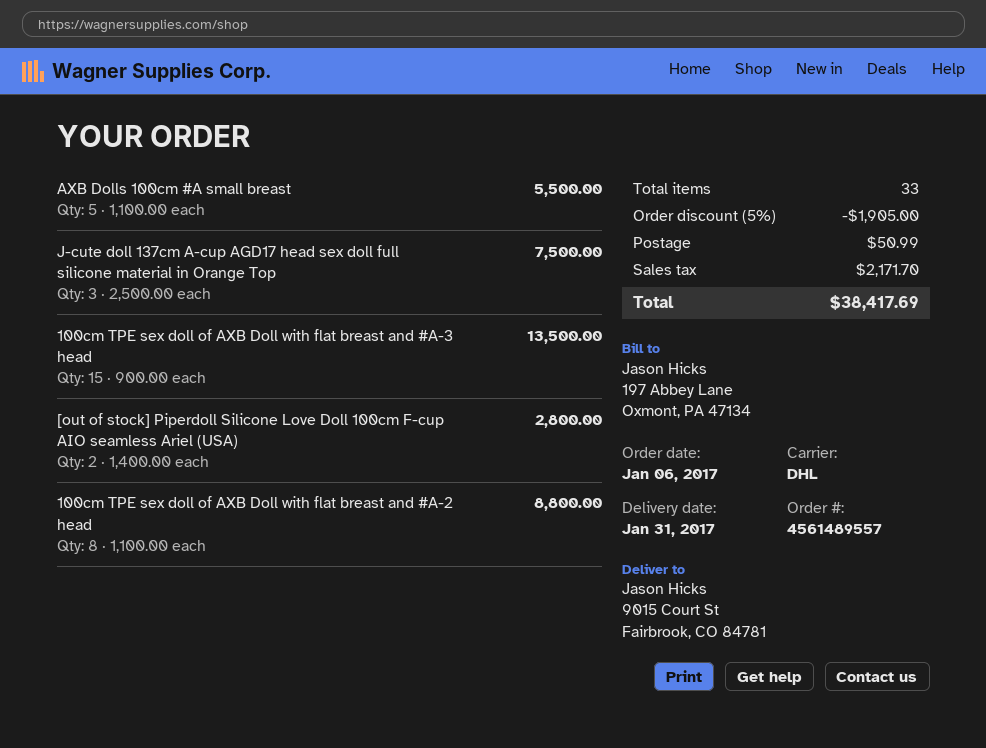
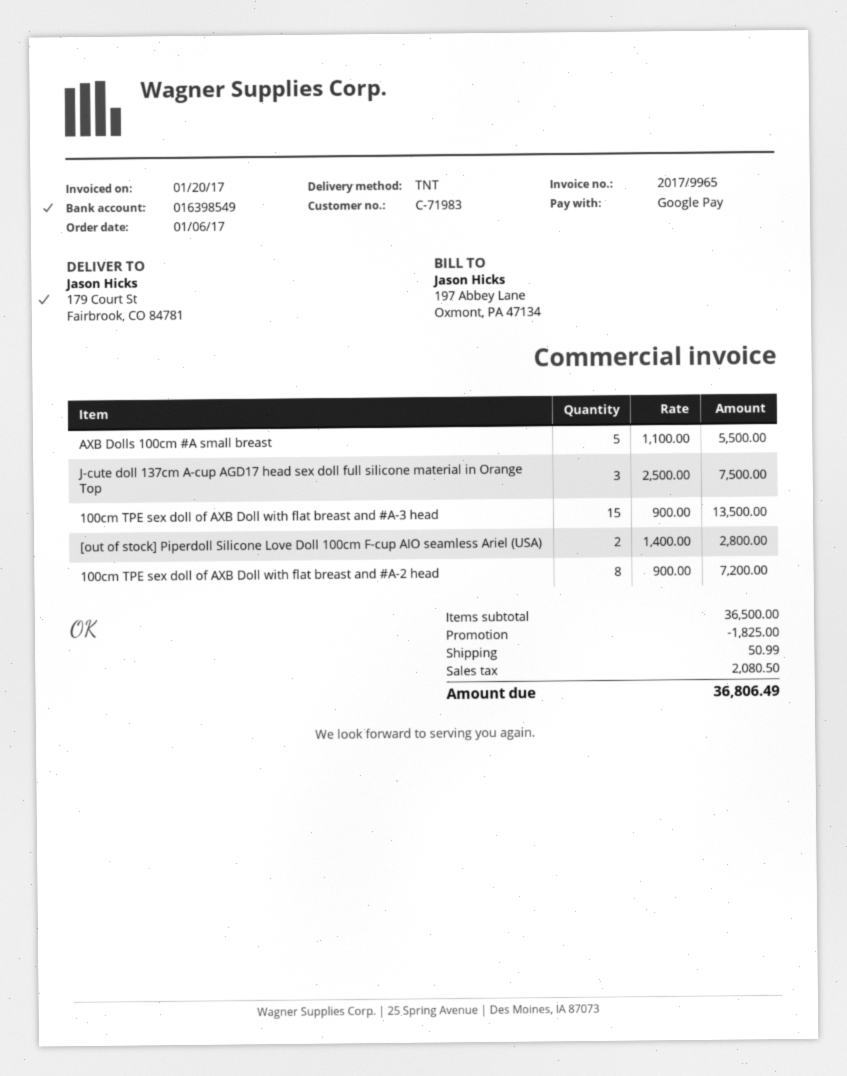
shipping method: DHL -> TNT
ship to: 9015 Court St, Fairbrook, CO 84781 -> 179 Court St, Fairbrook, CO 84781
100cm TPE sex doll of AXB Doll with flat breast and #A-2 head: 8 x 1100.00 = 8800.00 -> 8 x 900.00 = 7200.00
discount: 1905.00 -> 1825.00
tax: 2171.70 -> 2080.50
total: 38417.69 -> 36806.49

